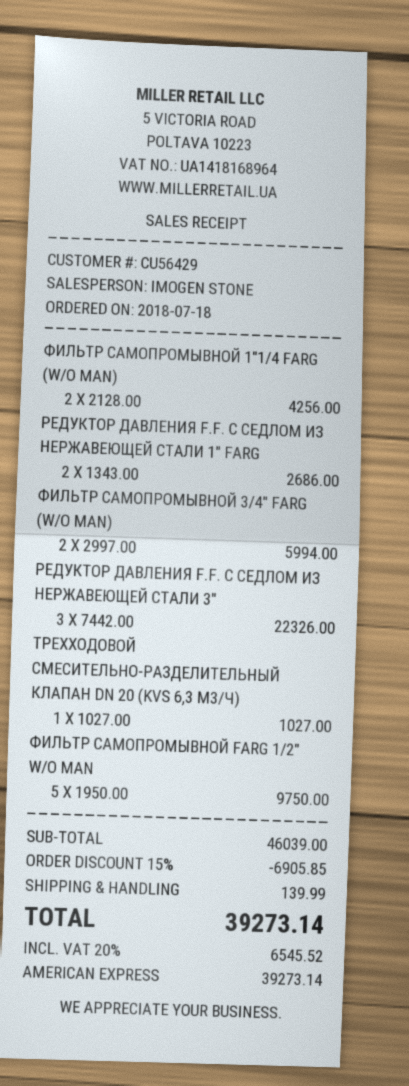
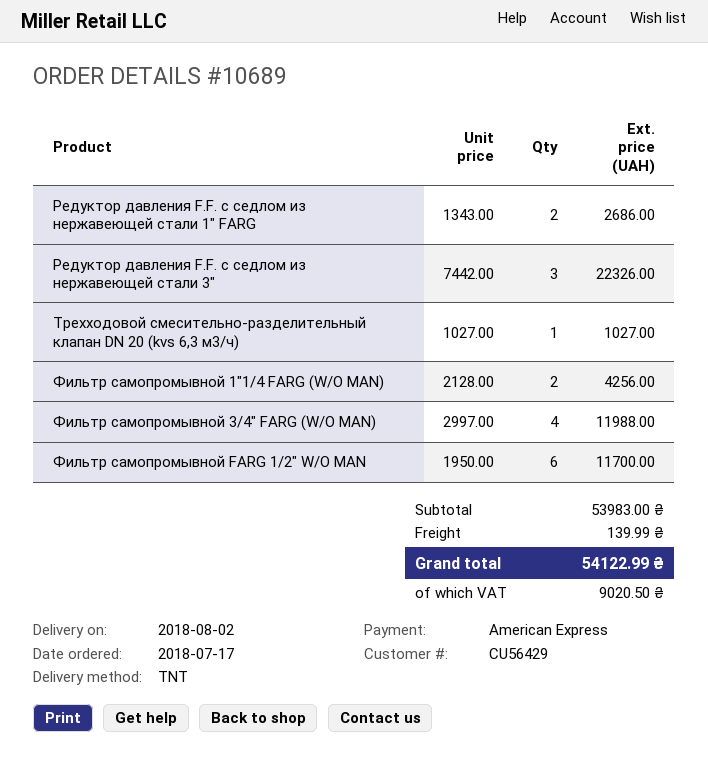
order date: 2018-07-18 -> 2018-07-17
ФИЛЬТР САМОПРОМЫВНОЙ 3/4″ FARG (W/O MAN): 2 x 2997.00 = 5994.00 -> 4 x 2997.00 = 11988.00
ФИЛЬТР САМОПРОМЫВНОЙ FARG 1/2″ W/O MAN: 5 x 1950.00 = 9750.00 -> 6 x 1950.00 = 11700.00
subtotal: 46039.00 -> 53983.00
discount: 15% = 6905.85 -> none
tax: 6545.52 -> 9020.50
total: 39273.14 -> 54122.99

